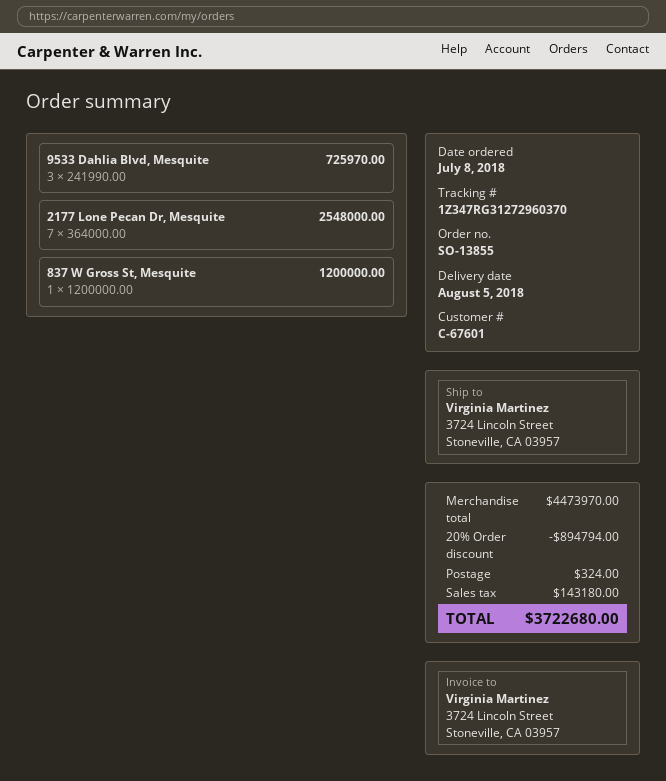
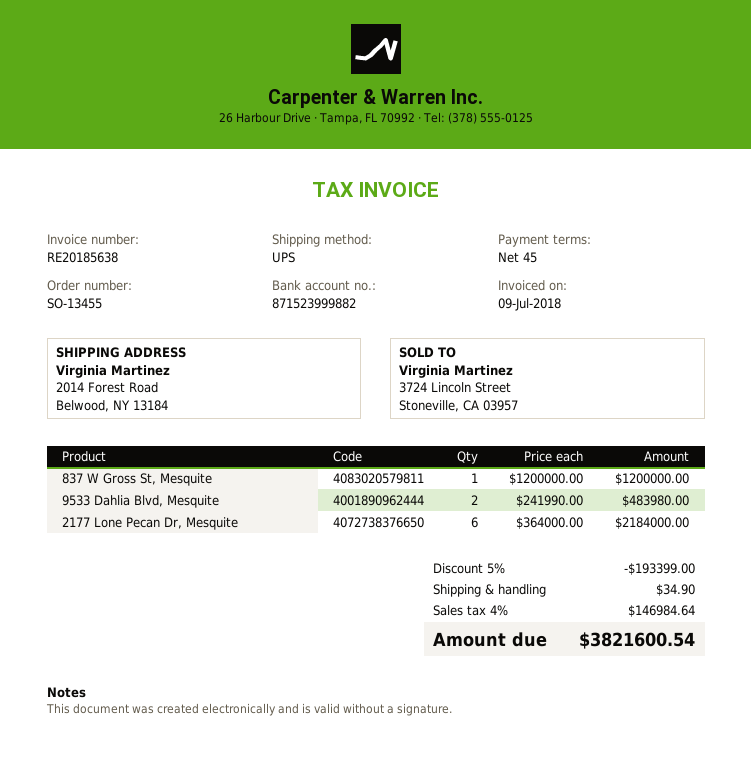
order number: SO-13855 -> SO-13455
ship to: 3724 Lincoln Street, Stoneville, CA 03957 -> 2014 Forest Road, Belwood, NY 13184
9533 Dahlia Blvd, Mesquite: 3 x 241990.00 = 725970.00 -> 2 x 241990.00 = 483980.00
2177 Lone Pecan Dr, Mesquite: 7 x 364000.00 = 2548000.00 -> 6 x 364000.00 = 2184000.00
discount: 20% = 894794.00 -> 5% = 193399.00
shipping: 324.00 -> 34.90
tax: 143180.00 -> 146984.64
total: 3722680.00 -> 3821600.54

